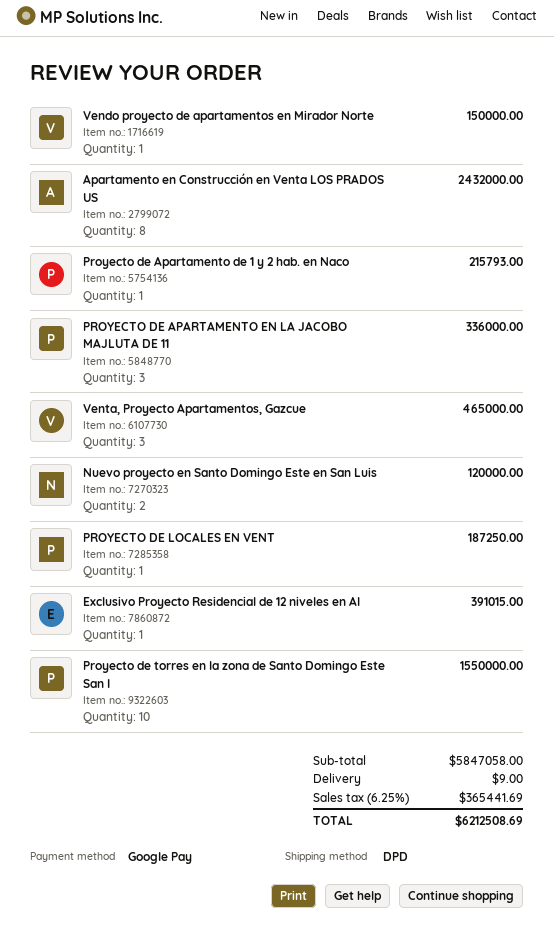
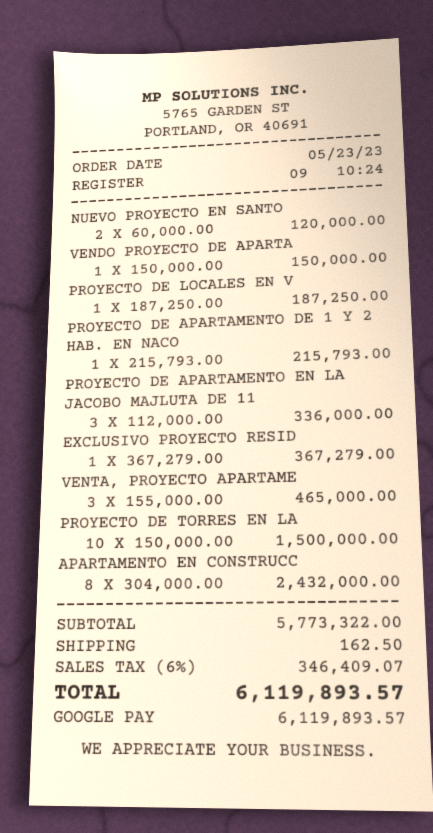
Exclusivo Proyecto Residencial de 12 niveles en Al: 1 for 391015.00 -> 1 for 367279.00
Proyecto de torres en la zona de Santo Domingo Este San I: 10 for 1550000.00 -> 10 for 1500000.00
subtotal: 5847058.00 -> 5773322.00
shipping: 9.00 -> 162.50
tax: 6.25% = 365441.69 -> 6% = 346409.07
total: 6212508.69 -> 6119893.57

